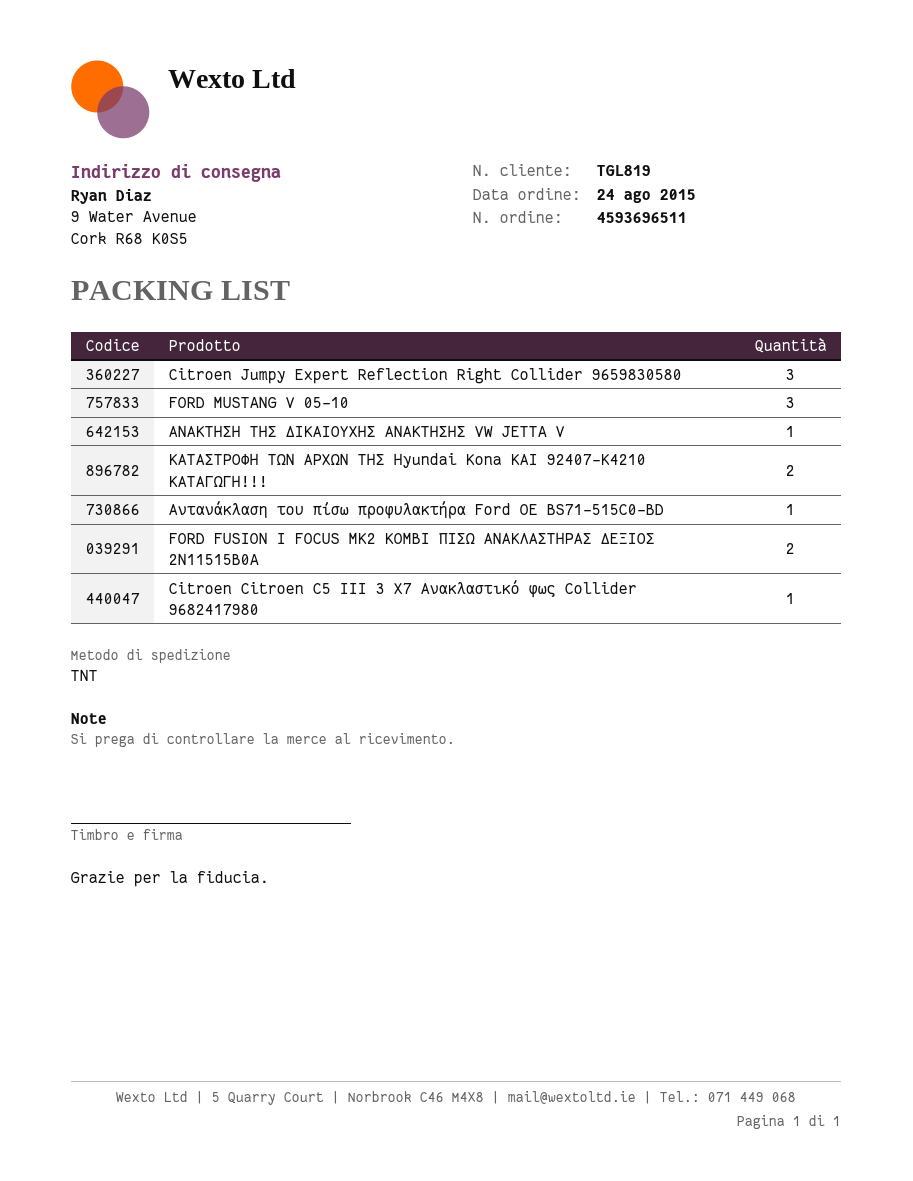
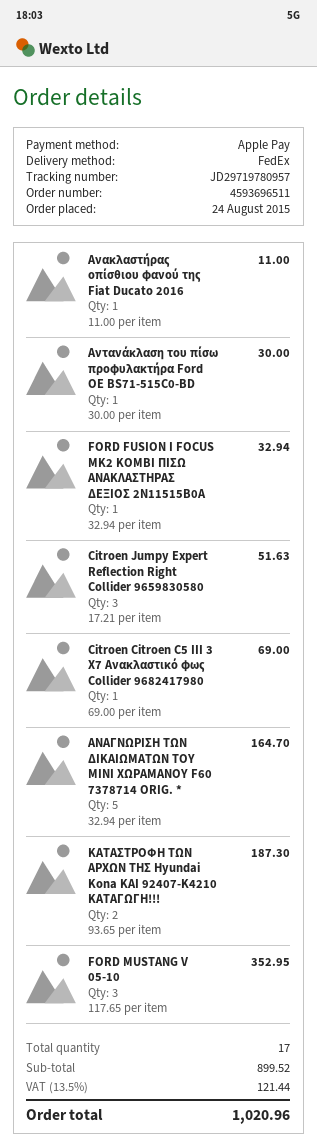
shipping method: TNT -> FedEx
ΑΝΑΚΤΗΣΗ ΤΗΣ ΔΙΚΑΙΟΥΧΗΣ ΑΝΑΚΤΗΣΗΣ VW JETTA V: 1 -> none
FORD FUSION I FOCUS MK2 KOMBI ΠΙΣΩ ΑΝΑΚΛΑΣΤΗΡΑΣ ΔΕΞΙΟΣ 2N11515B0A: 2 -> 1
Ανακλαστήρας οπίσθιου φανού της Fiat Ducato 2016: none -> 1
ΑΝΑΓΝΩΡΙΣΗ ΤΩΝ ΔΙΚΑΙΩΜΑΤΩΝ ΤΟΥ ΜΙΝΙ ΧΩΡΑΜΑΝΟΥ F60 7378714 ORIG. *: none -> 5

